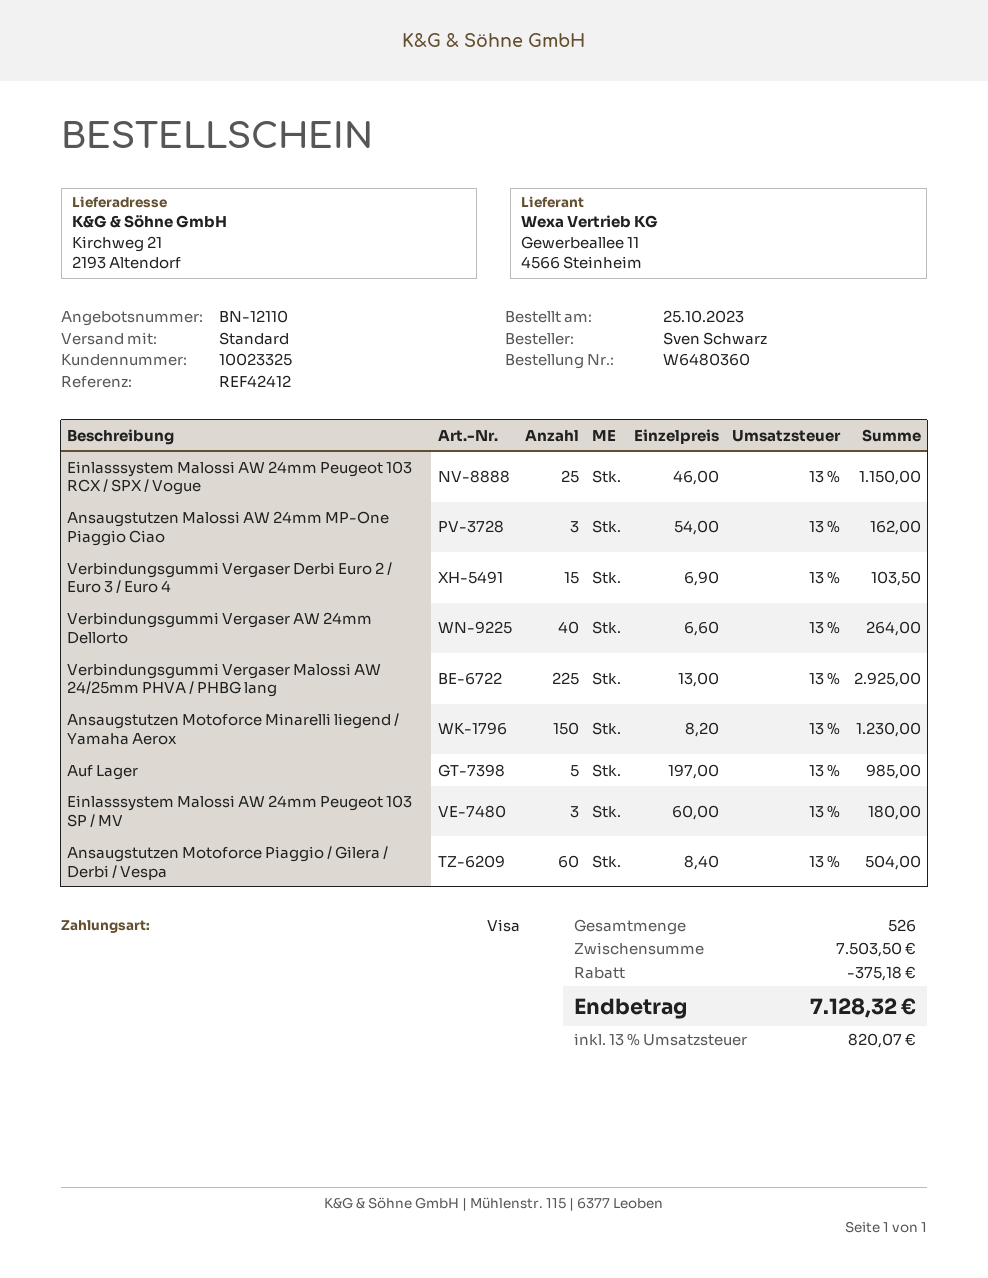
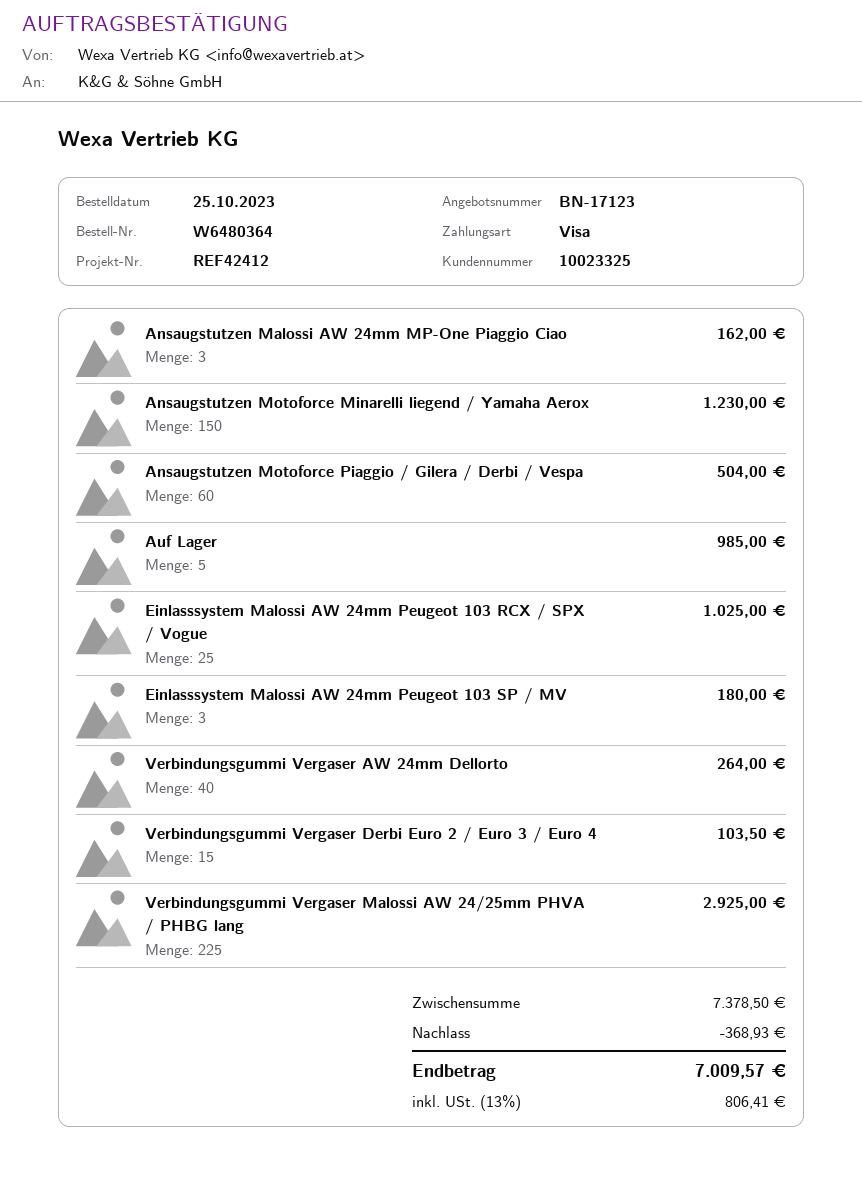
quote number: BN-12110 -> BN-17123
order number: W6480360 -> W6480364
Einlasssystem Malossi AW 24mm Peugeot 103 RCX / SPX / Vogue: 25 for 1150.00 -> 25 for 1025.00
subtotal: 7503.50 -> 7378.50
discount: 375.18 -> 368.93
tax: 13% = 820.07 -> 13% = 806.41
total: 7128.32 -> 7009.57

